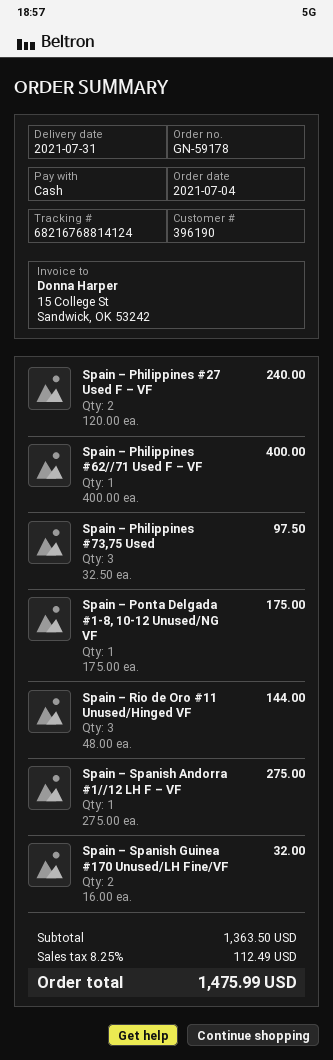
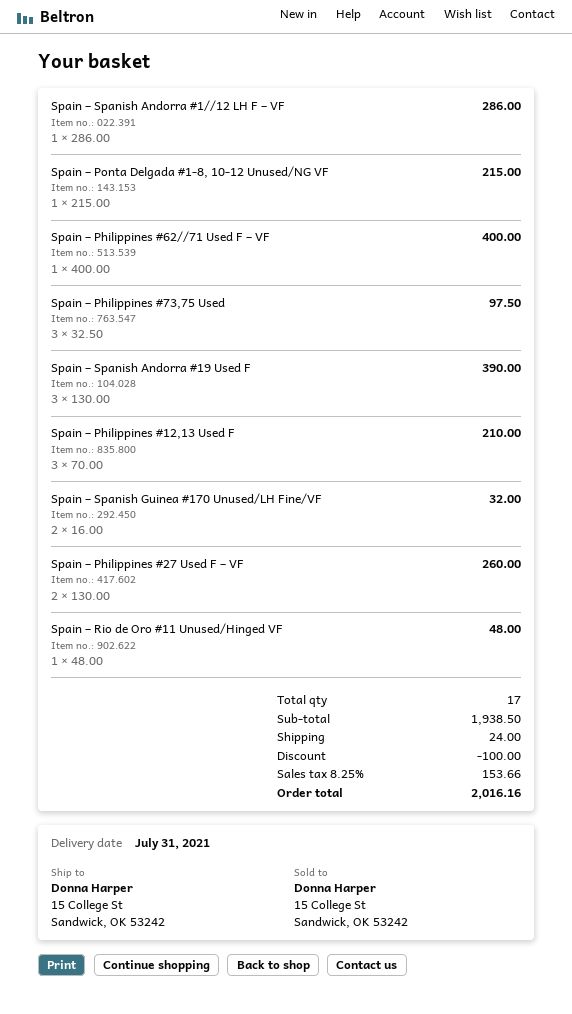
Spain – Philippines #27 Used F – VF: 2 x 120.00 = 240.00 -> 2 x 130.00 = 260.00
Spain – Ponta Delgada #1-8, 10-12 Unused/NG VF: 1 x 175.00 = 175.00 -> 1 x 215.00 = 215.00
Spain – Rio de Oro #11 Unused/Hinged VF: 3 x 48.00 = 144.00 -> 1 x 48.00 = 48.00
Spain – Spanish Andorra #1//12 LH F – VF: 1 x 275.00 = 275.00 -> 1 x 286.00 = 286.00
Spain – Spanish Andorra #19 Used F: none -> 3 x 130.00 = 390.00
Spain – Philippines #12,13 Used F: none -> 3 x 70.00 = 210.00
subtotal: 1363.50 -> 1938.50
discount: none -> 100.00
shipping: none -> 24.00
tax: 8.25% = 112.49 -> 8.25% = 153.66
total: 1475.99 -> 2016.16

